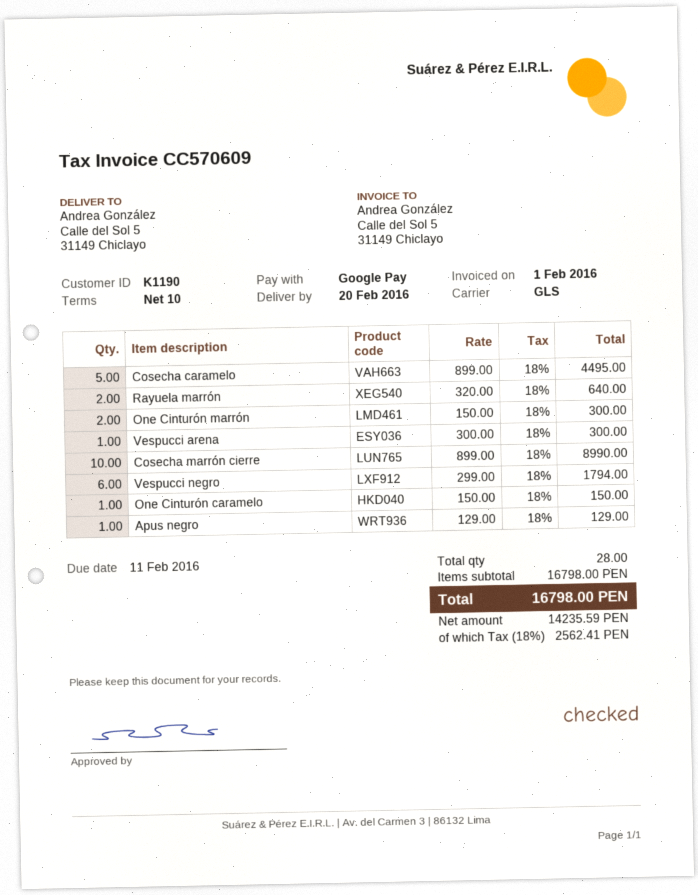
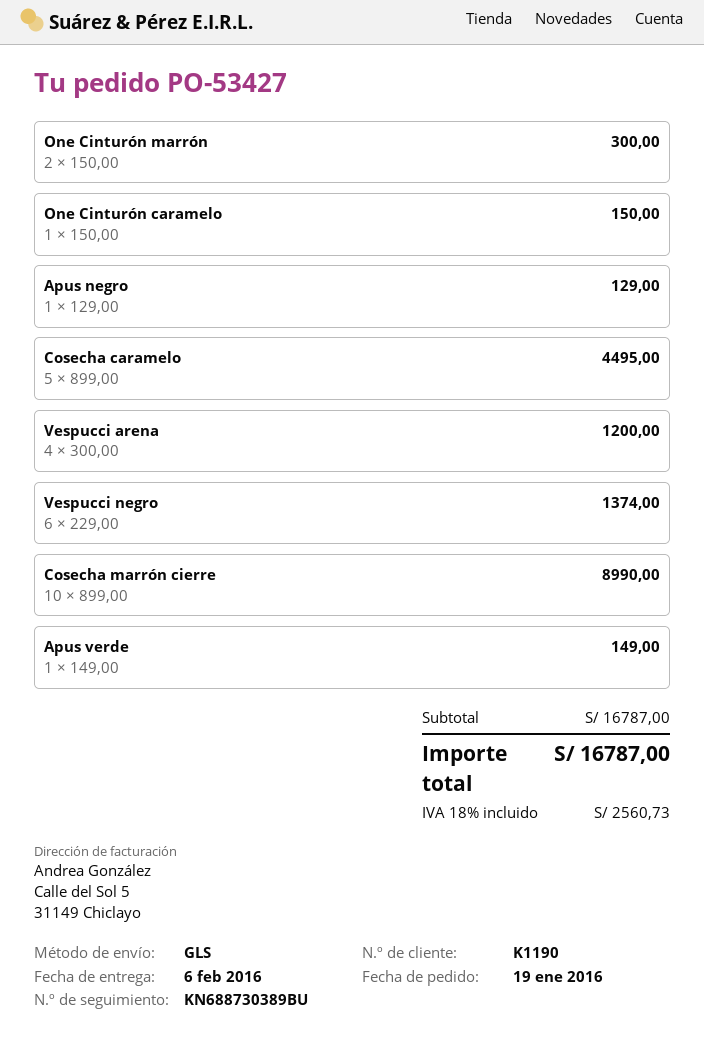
delivery date: 2016-02-20 -> 2016-02-06
Rayuela marrón: 2 x 320.00 = 640.00 -> none
Vespucci arena: 1 x 300.00 = 300.00 -> 4 x 300.00 = 1200.00
Vespucci negro: 6 x 299.00 = 1794.00 -> 6 x 229.00 = 1374.00
Apus verde: none -> 1 x 149.00 = 149.00
subtotal: 16798.00 -> 16787.00
tax: 18% = 2562.41 -> 18% = 2560.73
total: 16798.00 -> 16787.00

